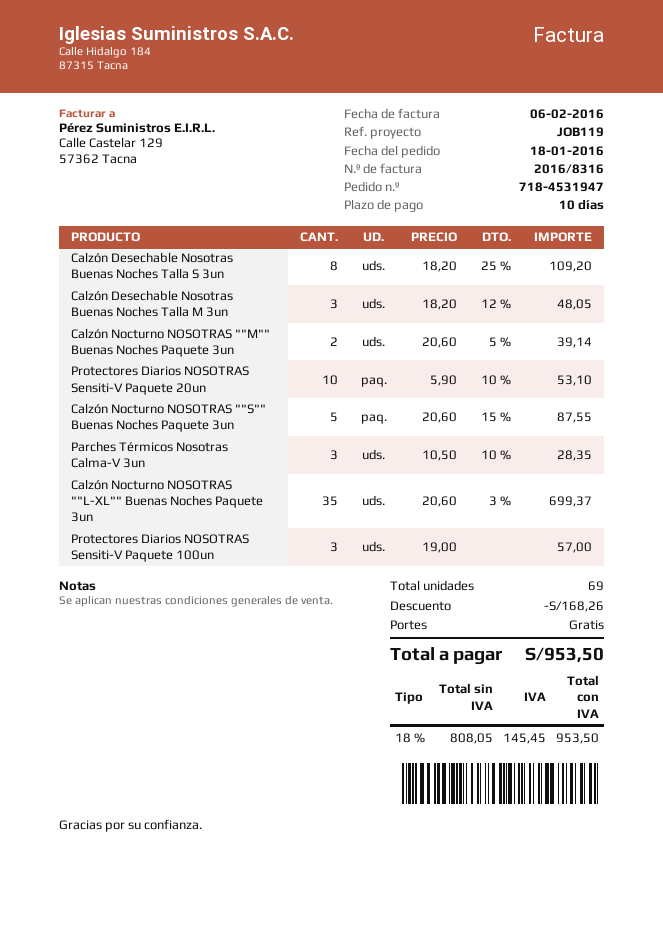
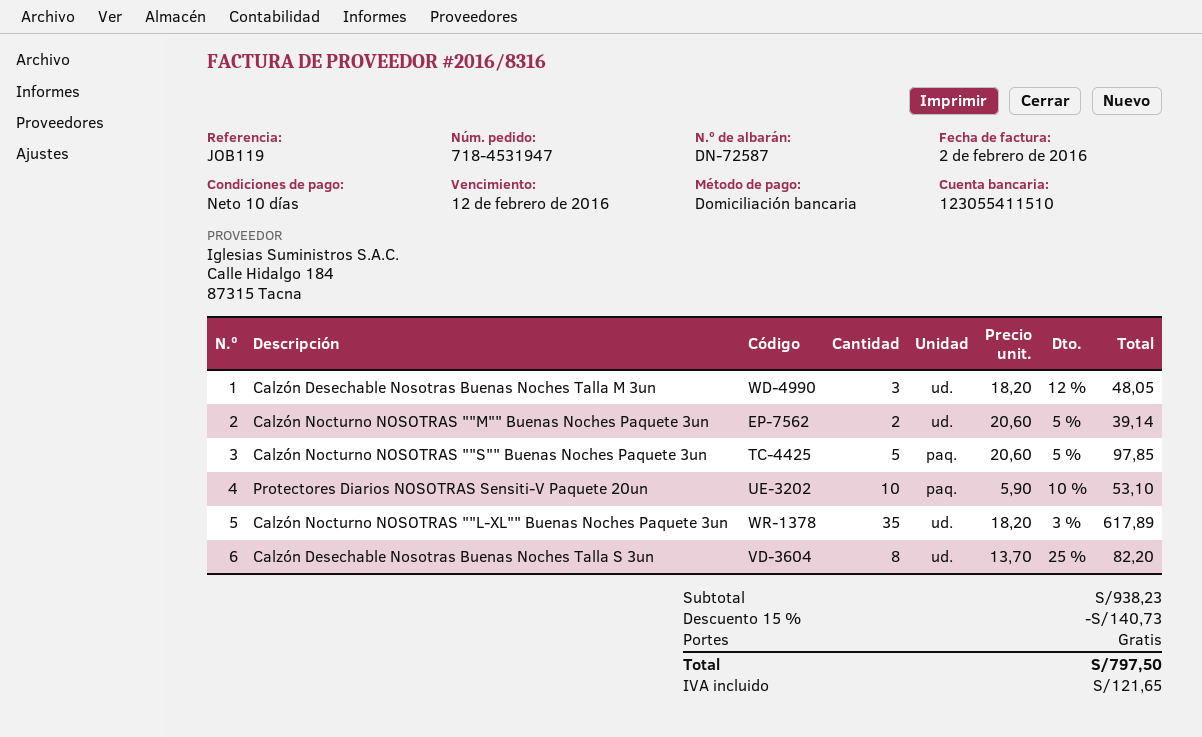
invoice date: 2016-02-06 -> 2016-02-02
Calzón Desechable Nosotras Buenas Noches Talla S 3un: 8 x 18.20 - 25% = 109.20 -> 8 x 13.70 - 25% = 82.20
Calzón Nocturno NOSOTRAS ""S"" Buenas Noches Paquete 3un: 5 x 20.60 - 15% = 87.55 -> 5 x 20.60 - 5% = 97.85
Parches Térmicos Nosotras Calma-V 3un: 3 x 10.50 - 10% = 28.35 -> none
Calzón Nocturno NOSOTRAS ""L-XL"" Buenas Noches Paquete 3un: 35 x 20.60 - 3% = 699.37 -> 35 x 18.20 - 3% = 617.89
Protectores Diarios NOSOTRAS Sensiti-V Paquete 100un: 3 x 19.00 = 57.00 -> none
discount: 168.26 -> 140.73
tax: 145.45 -> 121.65
total: 953.50 -> 797.50

